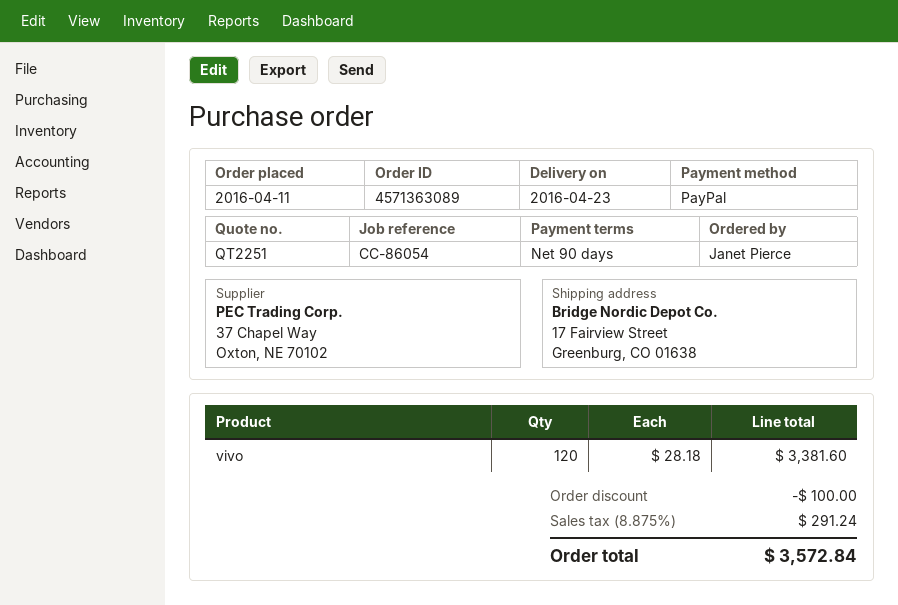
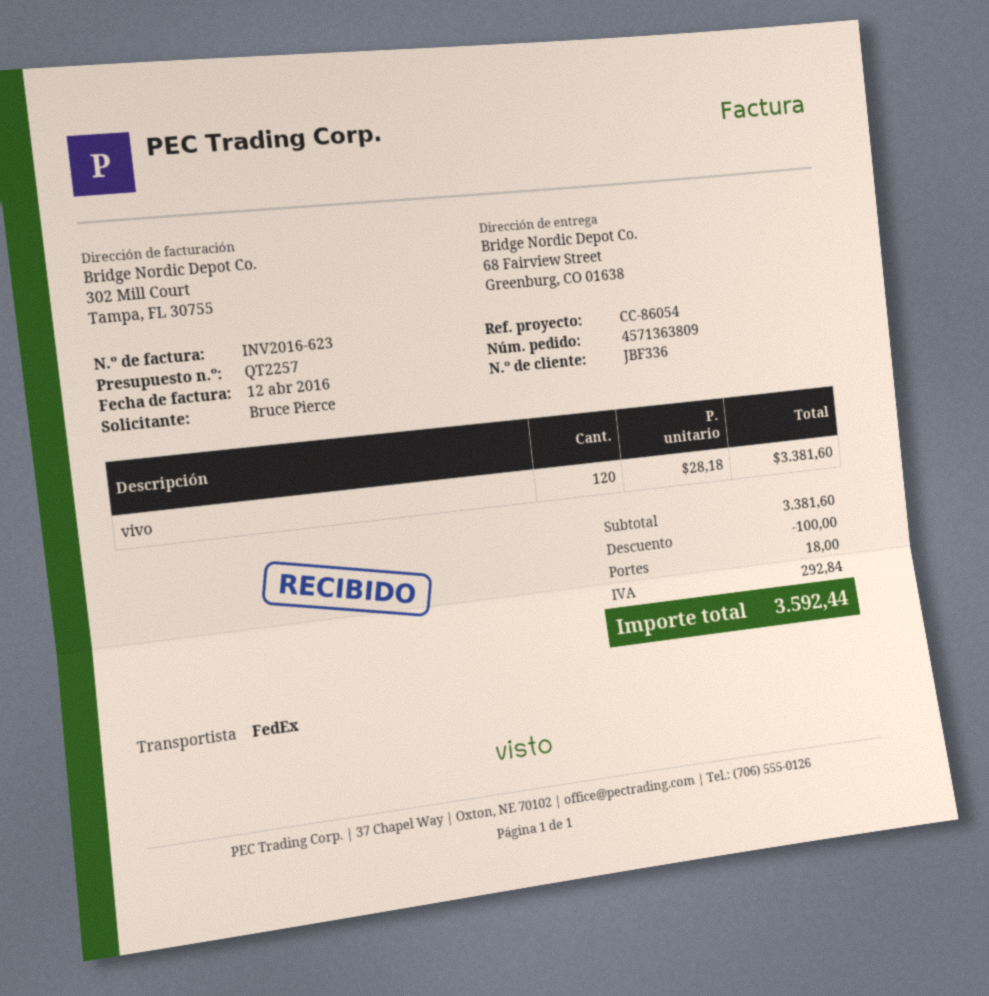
quote number: QT2251 -> QT2257
order number: 4571363089 -> 4571363809
ordered by: Janet Pierce -> Bruce Pierce
ship to: 17 Fairview Street, Greenburg, CO 01638 -> 68 Fairview Street, Greenburg, CO 01638
shipping: none -> 18.00
tax: 291.24 -> 292.84
total: 3572.84 -> 3592.44

